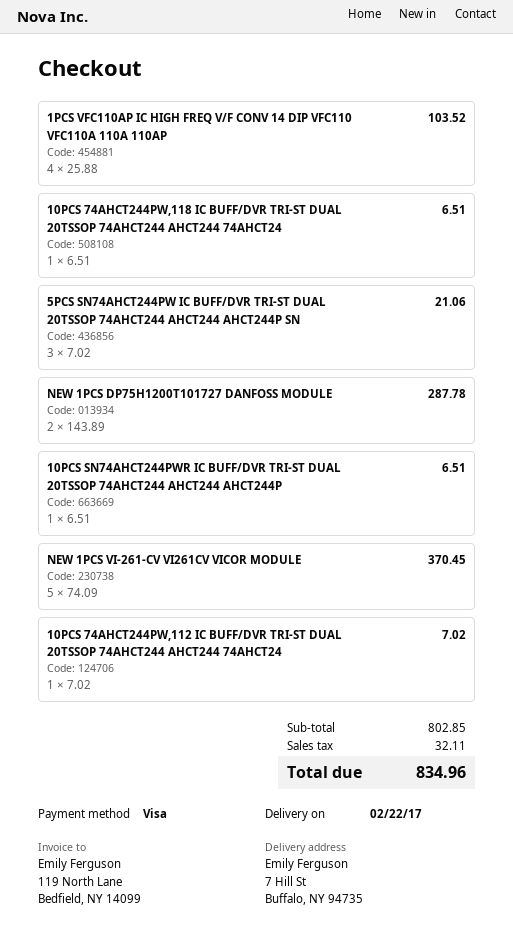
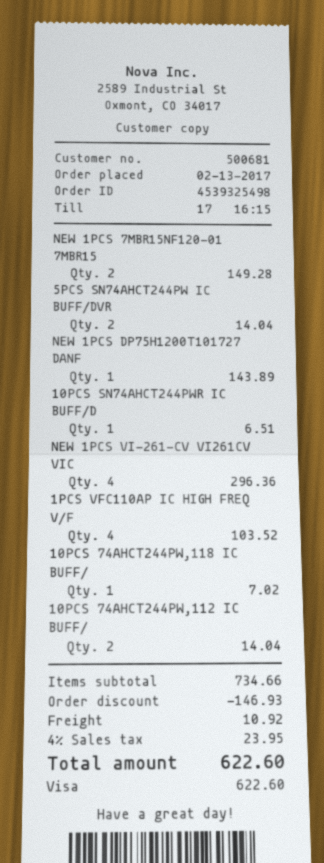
10PCS 74AHCT244PW,118 IC BUFF/DVR TRI-ST DUAL 20TSSOP 74AHCT244 AHCT244 74AHCT24: 1 for 6.51 -> 1 for 7.02
5PCS SN74AHCT244PW IC BUFF/DVR TRI-ST DUAL 20TSSOP 74AHCT244 AHCT244 AHCT244P SN: 3 for 21.06 -> 2 for 14.04
NEW 1PCS DP75H1200T101727 DANFOSS MODULE: 2 for 287.78 -> 1 for 143.89
NEW 1PCS VI-261-CV VI261CV VICOR MODULE: 5 for 370.45 -> 4 for 296.36
10PCS 74AHCT244PW,112 IC BUFF/DVR TRI-ST DUAL 20TSSOP 74AHCT244 AHCT244 74AHCT24: 1 for 7.02 -> 2 for 14.04
NEW 1PCS 7MBR15NF120-01 7MBR15: none -> 2 for 149.28
subtotal: 802.85 -> 734.66
discount: none -> 146.93
shipping: none -> 10.92
tax: 32.11 -> 23.95
total: 834.96 -> 622.60

